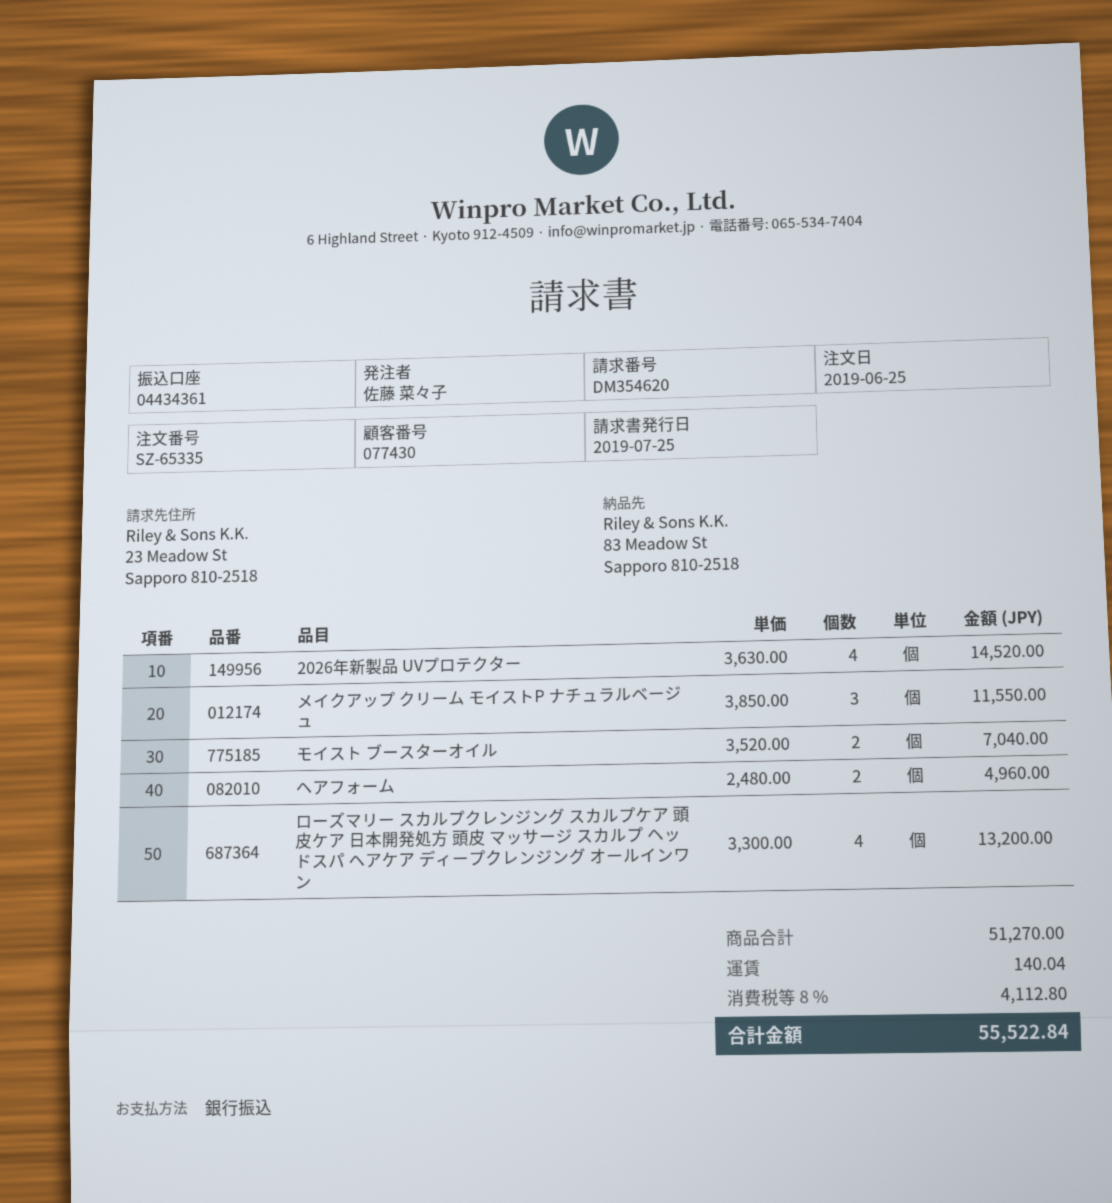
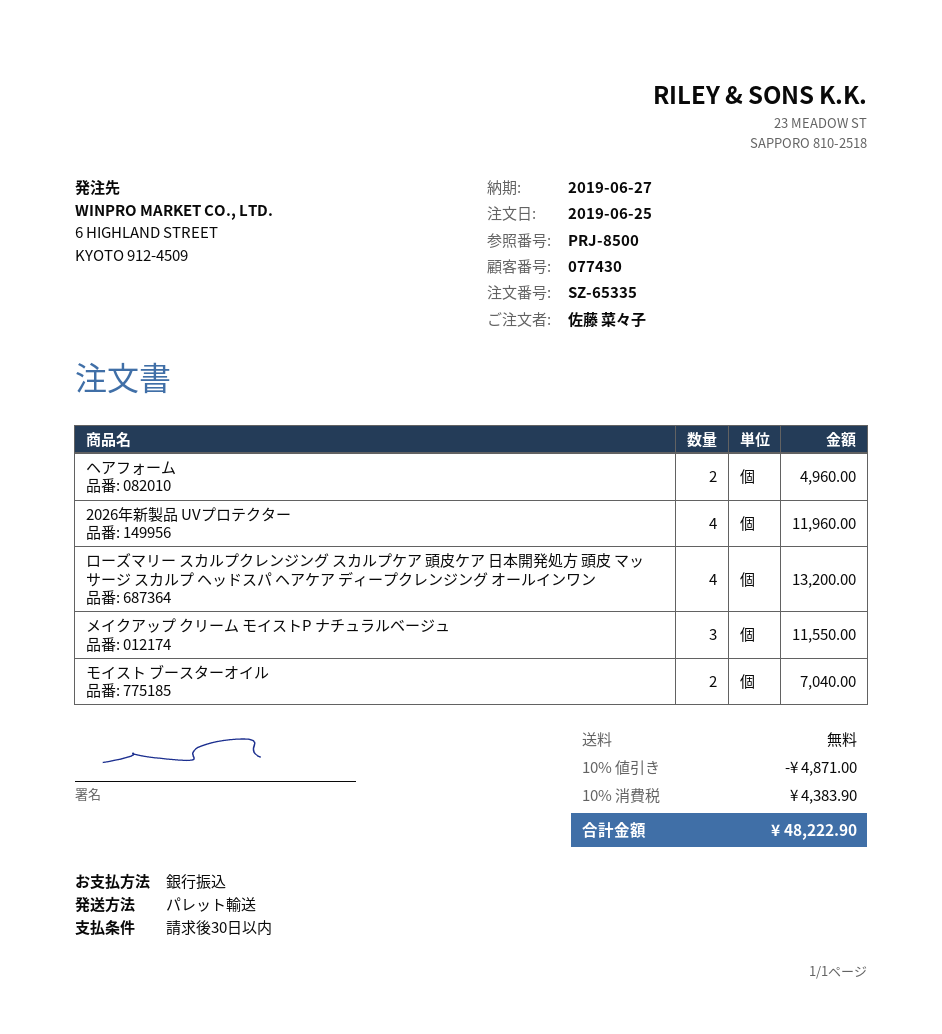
2026年新製品 UVプロテクター: 4 for 14520.00 -> 4 for 11960.00
discount: none -> 10% = 4871.00
shipping: 140.04 -> 0.00
tax: 8% = 4112.80 -> 10% = 4383.90
total: 55522.84 -> 48222.90

